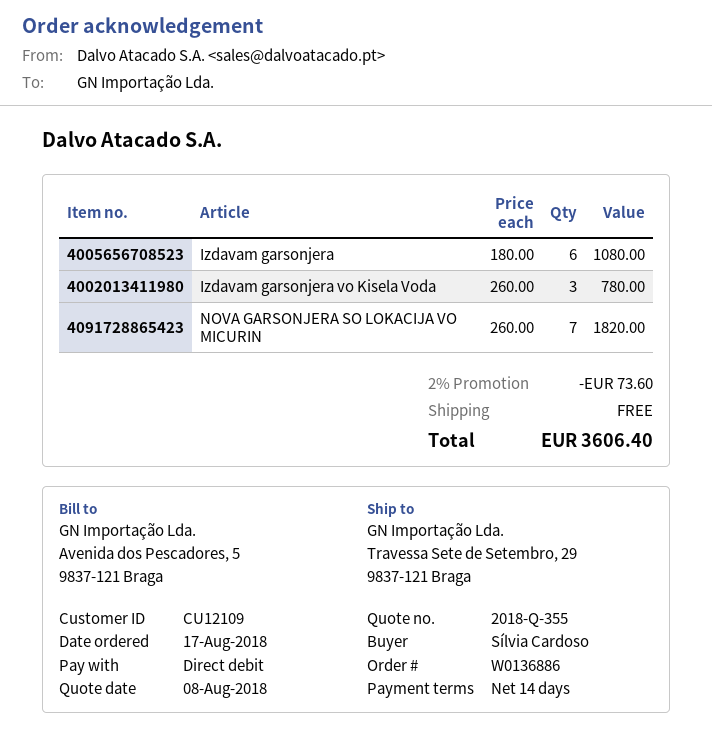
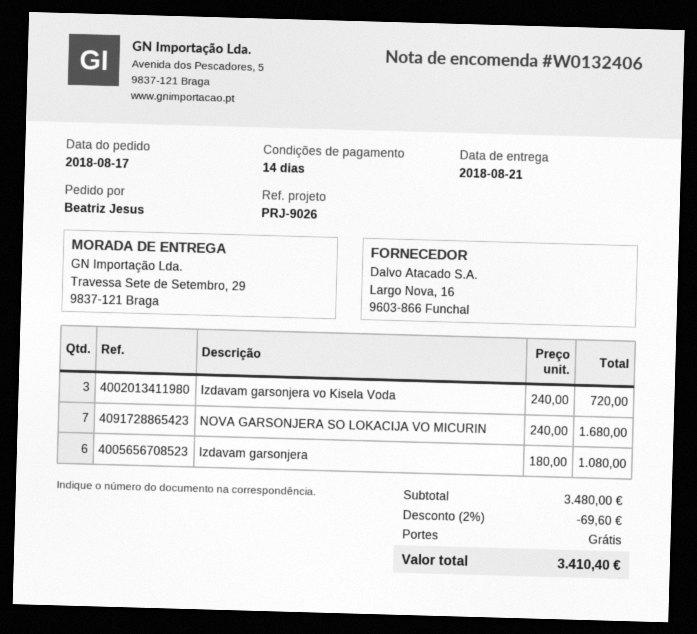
order number: W0136886 -> W0132406
ordered by: Sílvia Cardoso -> Beatriz Jesus
Izdavam garsonjera vo Kisela Voda: 3 x 260.00 = 780.00 -> 3 x 240.00 = 720.00
NOVA GARSONJERA SO LOKACIJA VO MICURIN: 7 x 260.00 = 1820.00 -> 7 x 240.00 = 1680.00
discount: 2% = 73.60 -> 2% = 69.60
total: 3606.40 -> 3410.40

